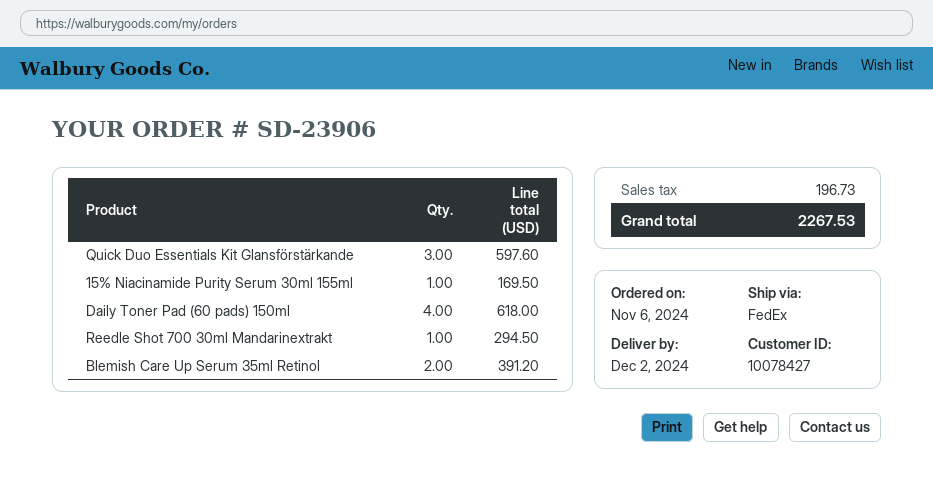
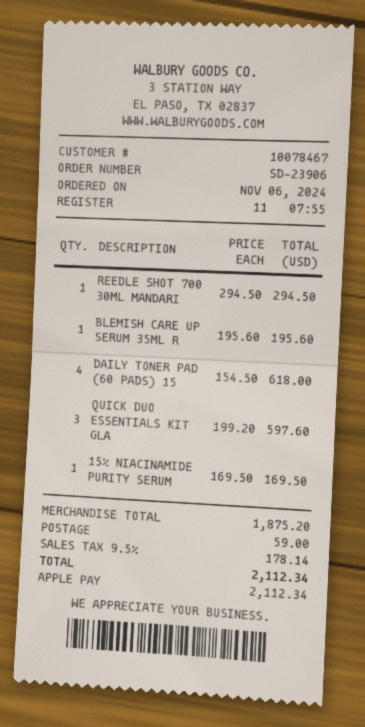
customer number: 10078427 -> 10078467
Blemish Care Up Serum 35ml Retinol: 2 for 391.20 -> 1 for 195.60
shipping: none -> 59.00
tax: 196.73 -> 178.14
total: 2267.53 -> 2112.34

